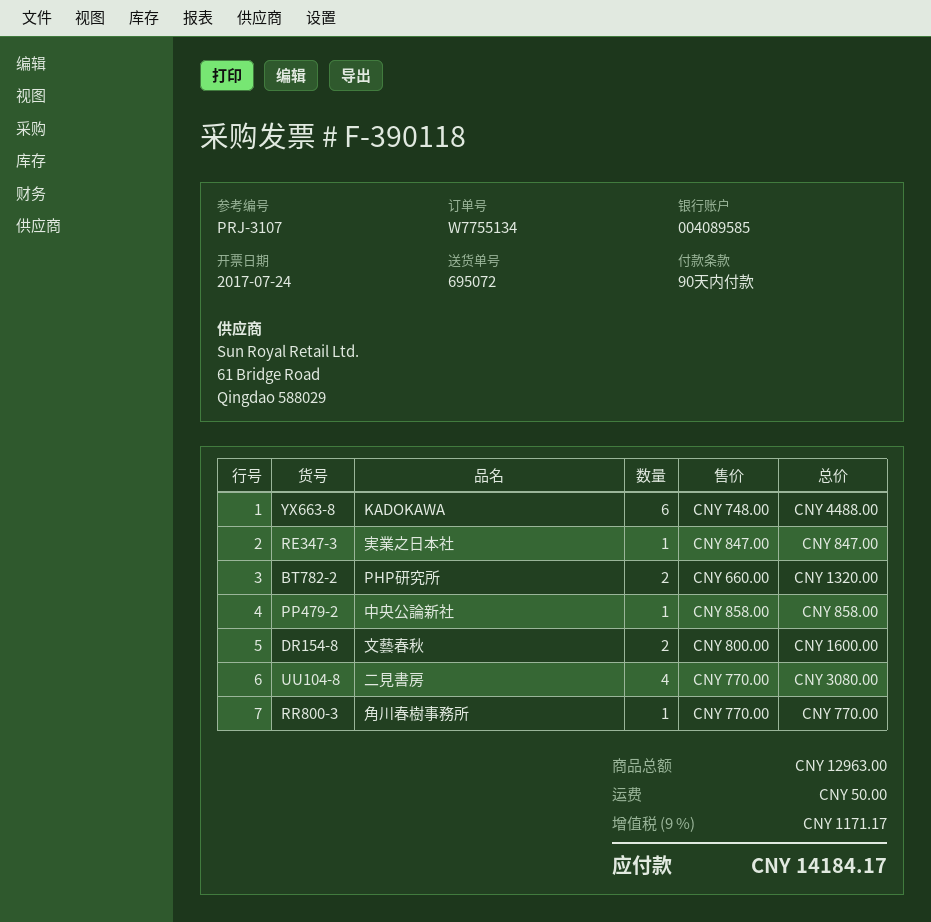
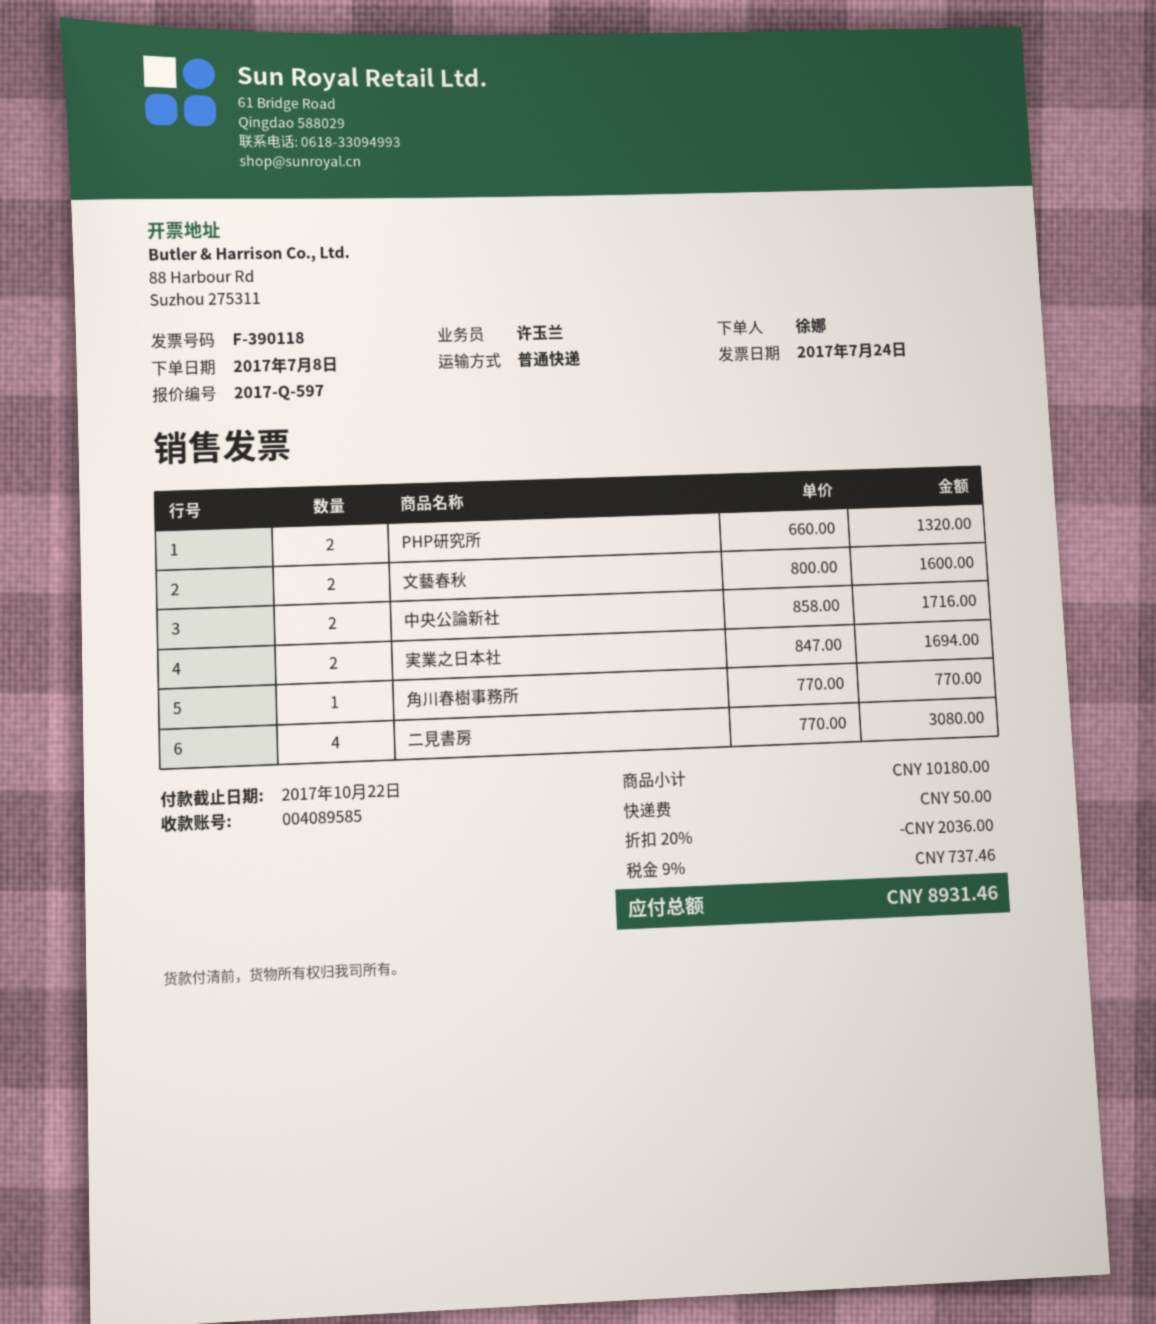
KADOKAWA: 6 x 748.00 = 4488.00 -> none
実業之日本社: 1 x 847.00 = 847.00 -> 2 x 847.00 = 1694.00
中央公論新社: 1 x 858.00 = 858.00 -> 2 x 858.00 = 1716.00
subtotal: 12963.00 -> 10180.00
discount: none -> 20% = 2036.00
tax: 9% = 1171.17 -> 9% = 737.46
total: 14184.17 -> 8931.46

